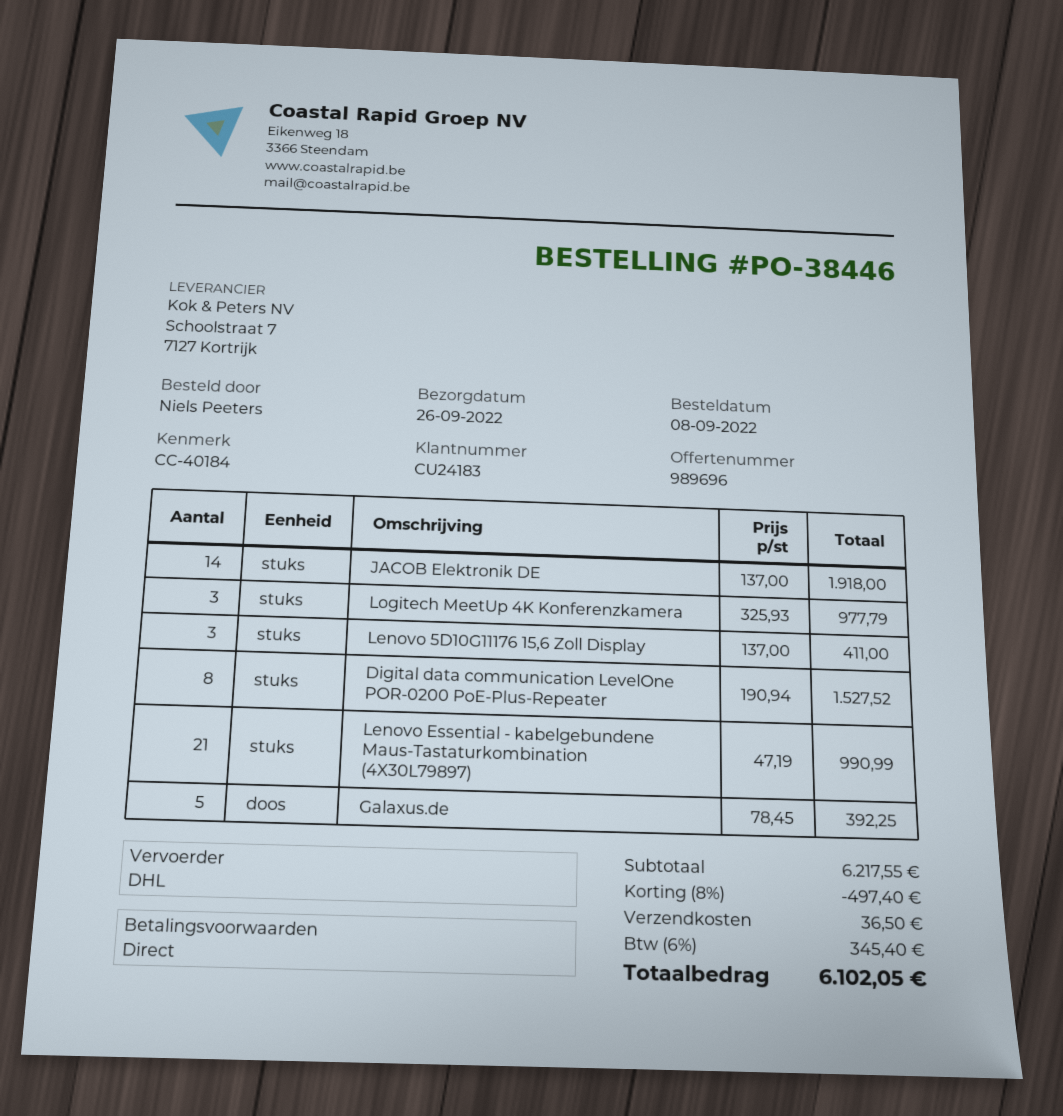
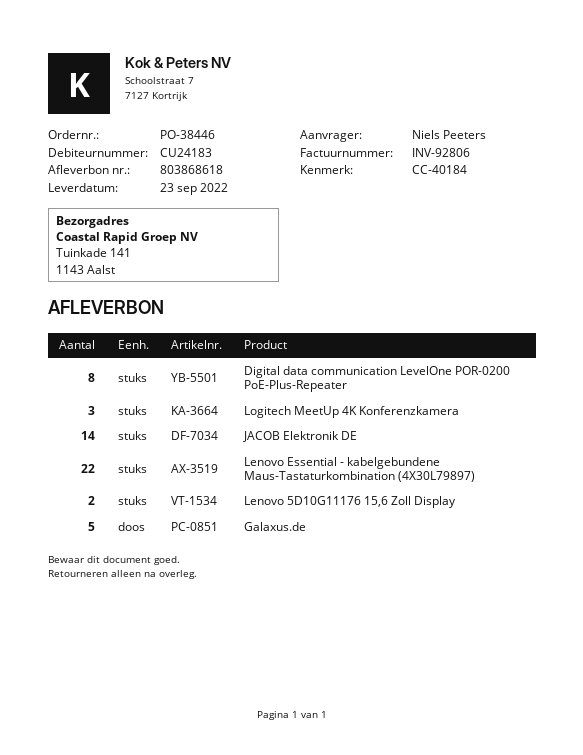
delivery date: 2022-09-26 -> 2022-09-23
Lenovo 5D10G11176 15,6 Zoll Display: 3 -> 2
Lenovo Essential - kabelgebundene Maus-Tastaturkombination (4X30L79897): 21 -> 22

